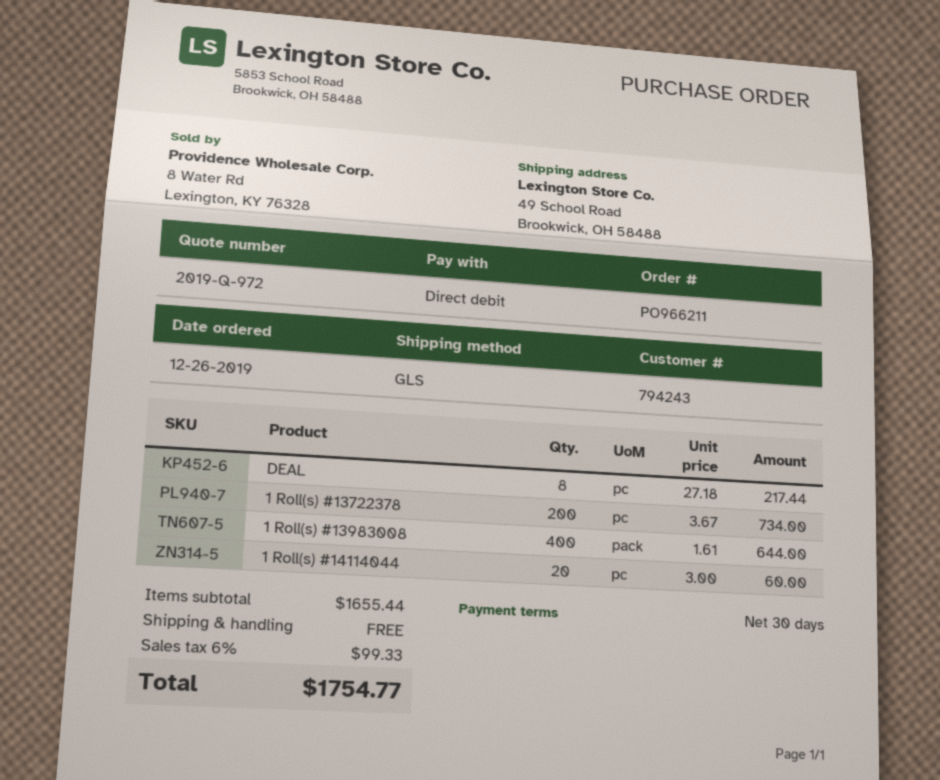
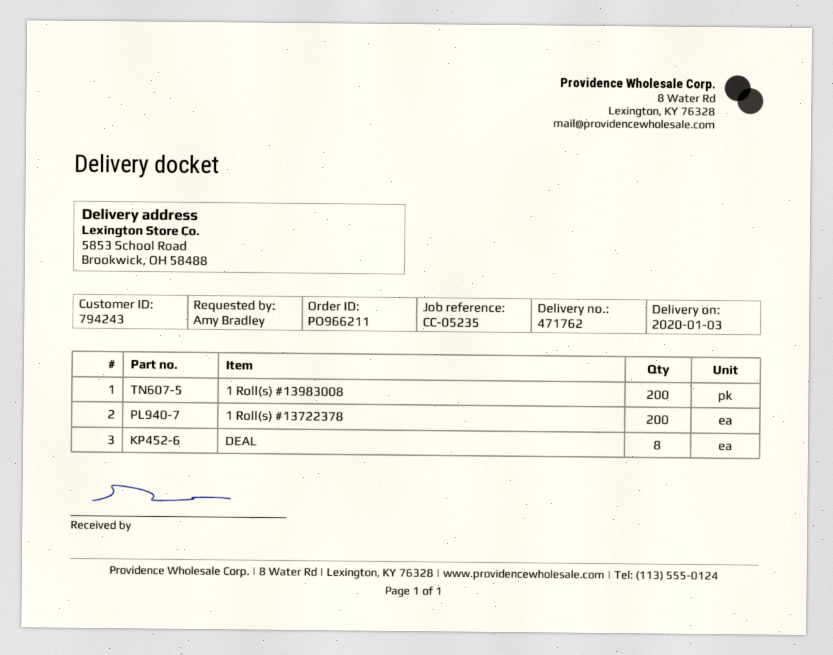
ship to: 49 School Road, Brookwick, OH 58488 -> 5853 School Road, Brookwick, OH 58488
1 Roll(s) #13983008: 400 -> 200
1 Roll(s) #14114044: 20 -> none

